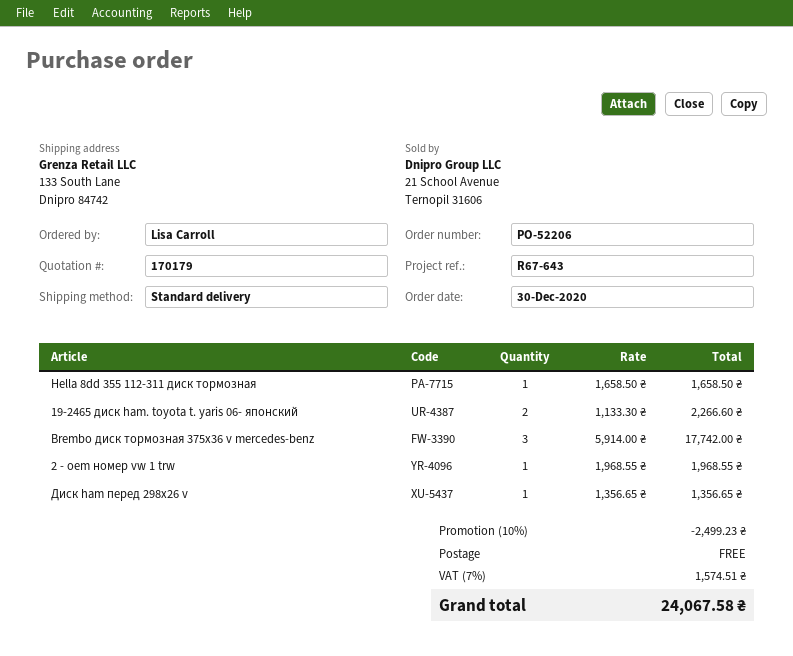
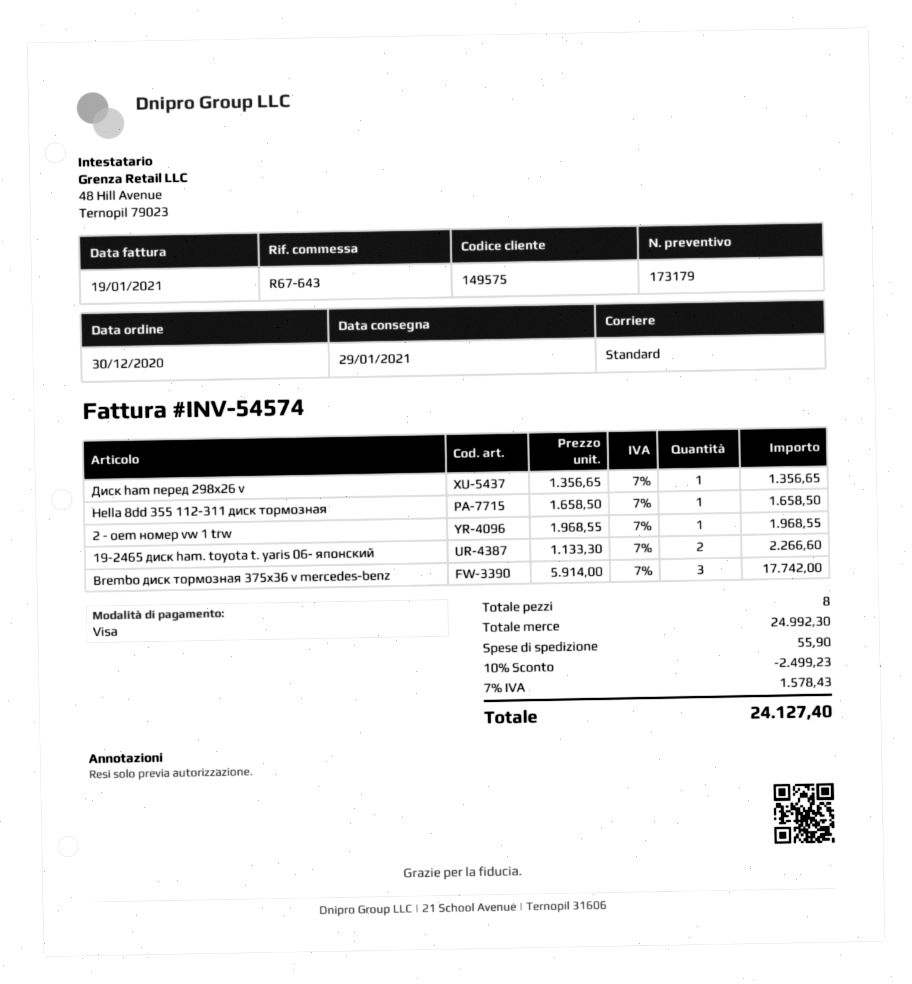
quote number: 170179 -> 173179
shipping: 0.00 -> 55.90
tax: 7% = 1574.51 -> 7% = 1578.43
total: 24067.58 -> 24127.40

